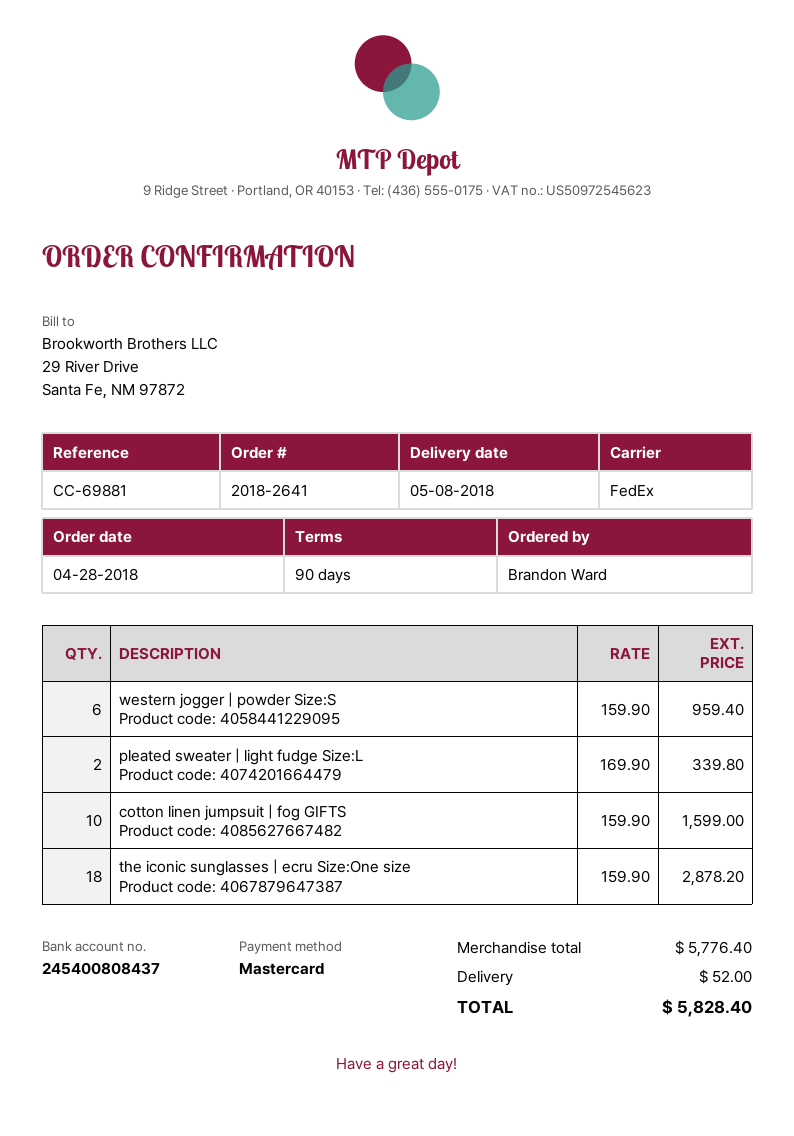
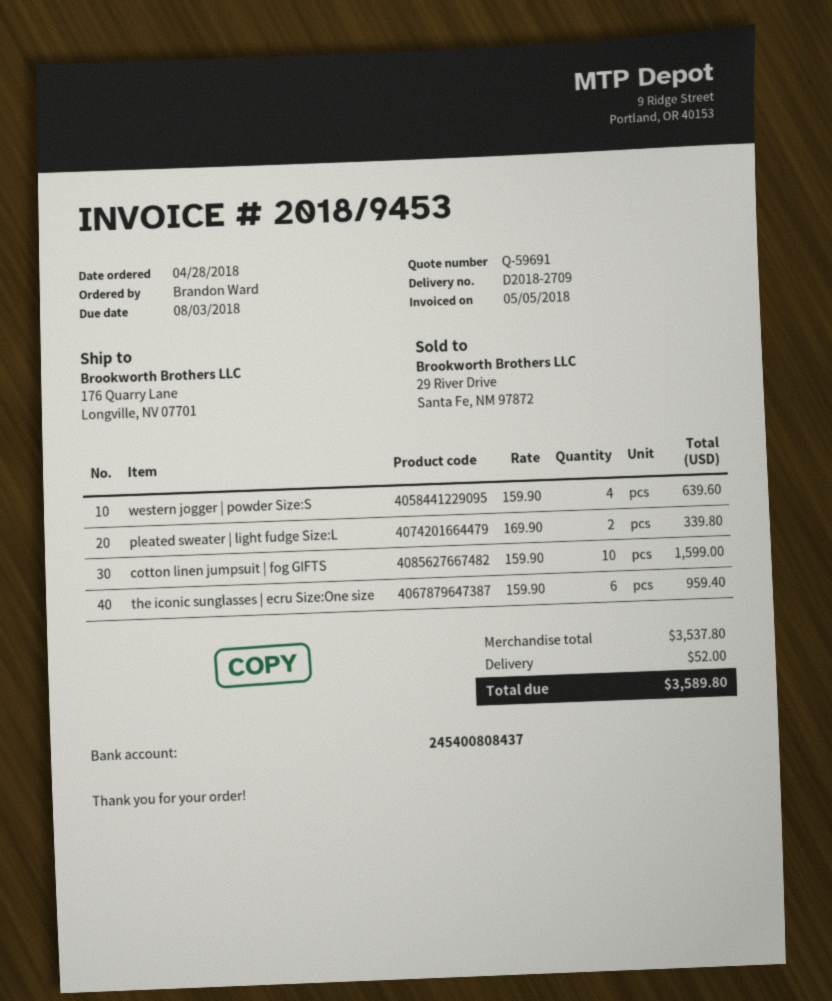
western jogger | powder Size:S: 6 x 159.90 = 959.40 -> 4 x 159.90 = 639.60
the iconic sunglasses | ecru Size:One size: 18 x 159.90 = 2878.20 -> 6 x 159.90 = 959.40
subtotal: 5776.40 -> 3537.80
total: 5828.40 -> 3589.80

